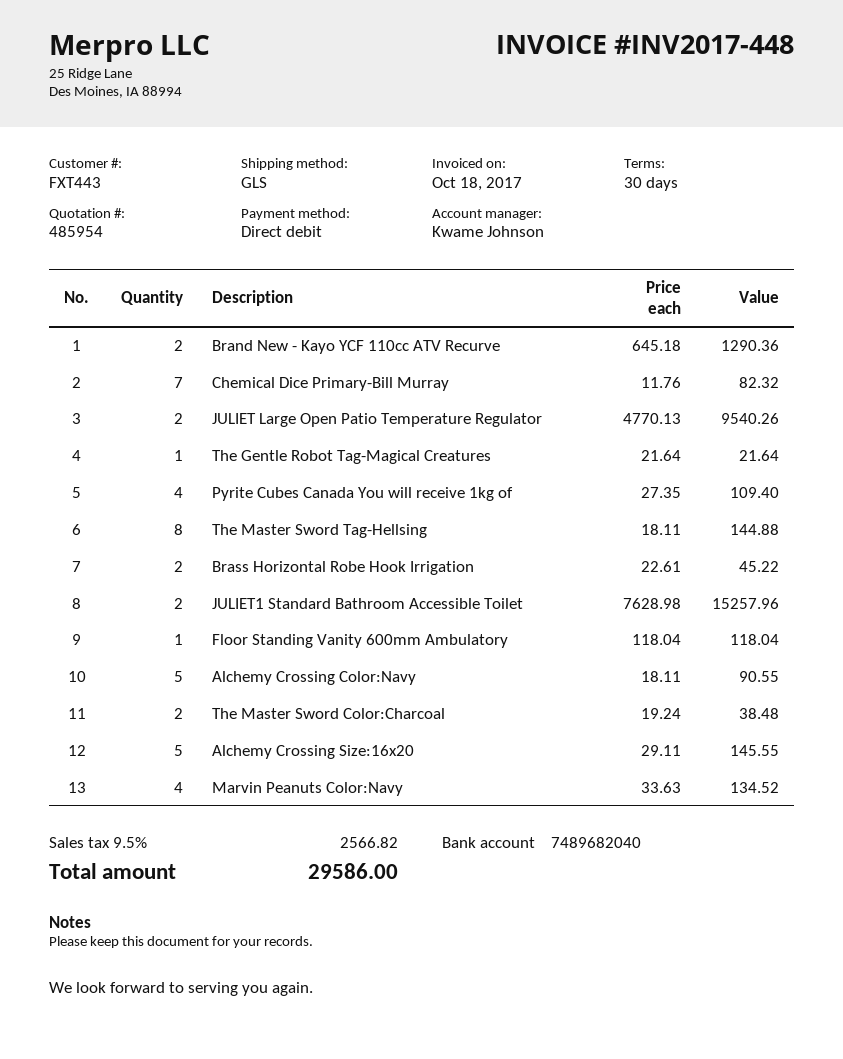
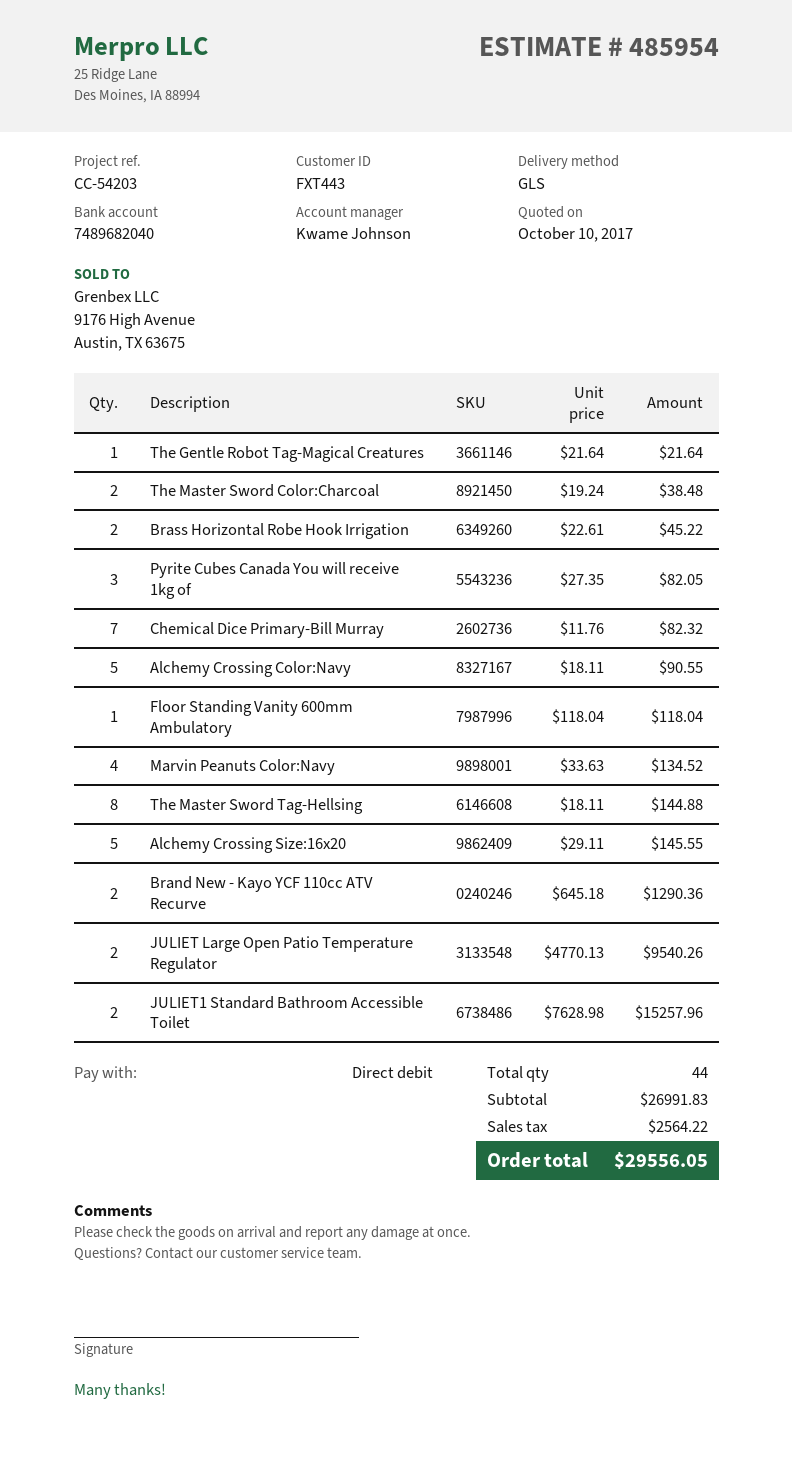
Pyrite Cubes Canada You will receive 1kg of: 4 x 27.35 = 109.40 -> 3 x 27.35 = 82.05
tax: 2566.82 -> 2564.22
total: 29586.00 -> 29556.05

